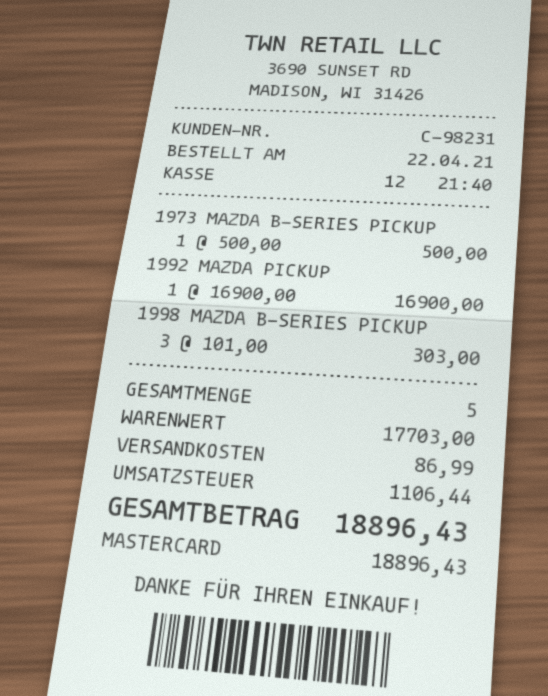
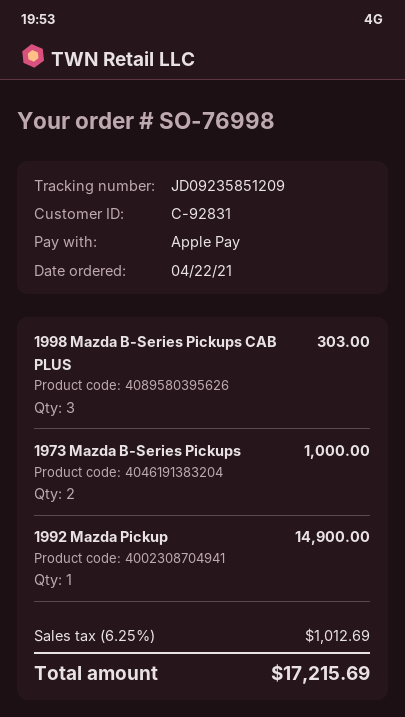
customer number: C-98231 -> C-92831
payment method: Mastercard -> Apple Pay
1973 MAZDA B-SERIES PICKUP: 1 for 500.00 -> 2 for 1000.00
1992 MAZDA PICKUP: 1 for 16900.00 -> 1 for 14900.00
shipping: 86.99 -> none
tax: 1106.44 -> 1012.69
total: 18896.43 -> 17215.69

